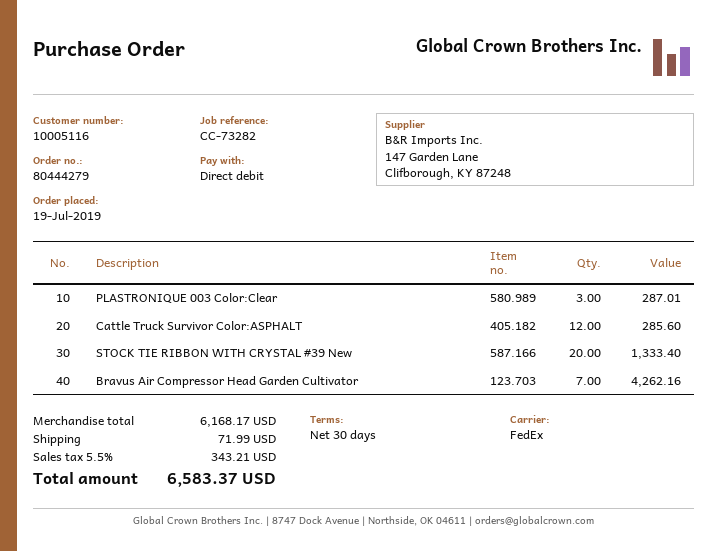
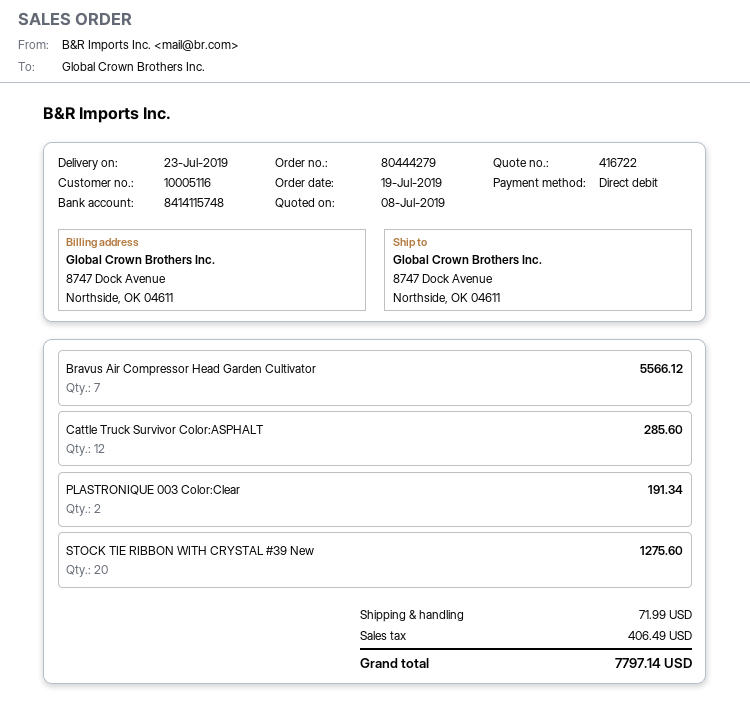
PLASTRONIQUE 003 Color:Clear: 3 for 287.01 -> 2 for 191.34
STOCK TIE RIBBON WITH CRYSTAL #39 New: 20 for 1333.40 -> 20 for 1275.60
Bravus Air Compressor Head Garden Cultivator: 7 for 4262.16 -> 7 for 5566.12
tax: 343.21 -> 406.49
total: 6583.37 -> 7797.14

